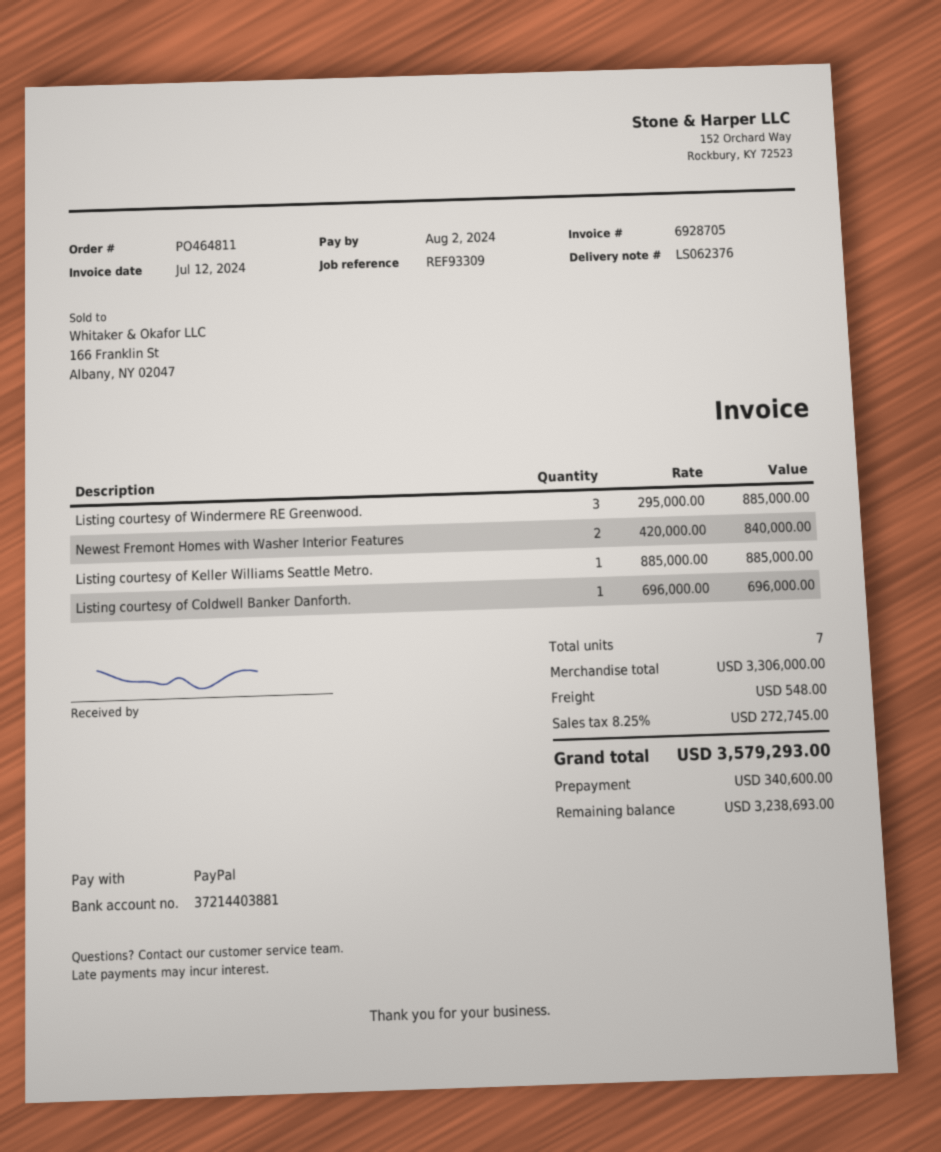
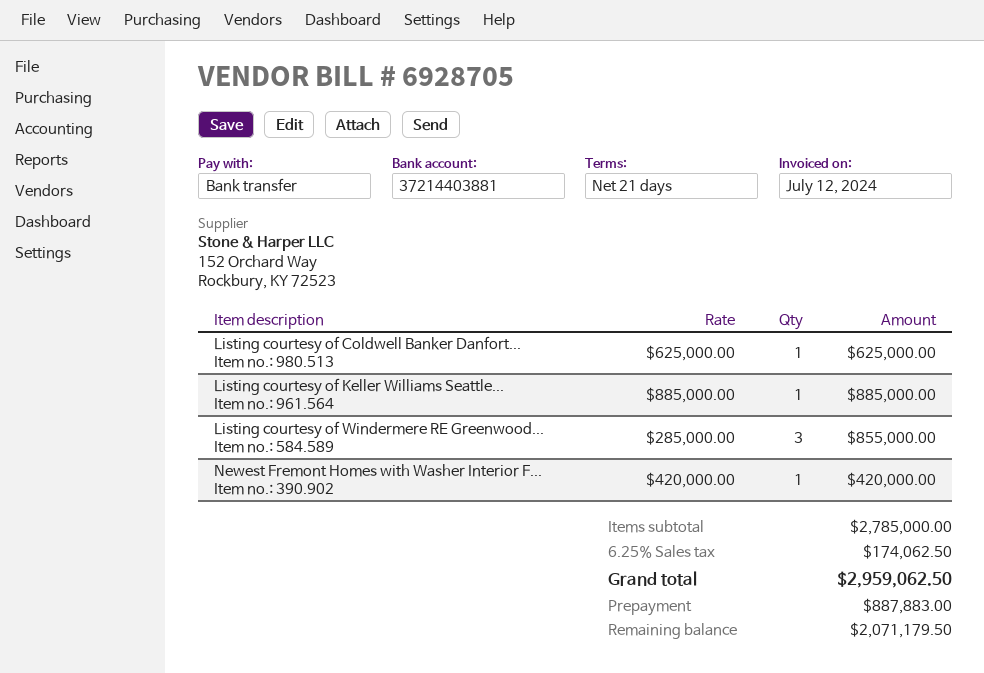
payment method: PayPal -> bank transfer
Listing courtesy of Windermere RE Greenwood.: 3 x 295000.00 = 885000.00 -> 3 x 285000.00 = 855000.00
Newest Fremont Homes with Washer Interior Features: 2 x 420000.00 = 840000.00 -> 1 x 420000.00 = 420000.00
Listing courtesy of Coldwell Banker Danforth.: 1 x 696000.00 = 696000.00 -> 1 x 625000.00 = 625000.00
subtotal: 3306000.00 -> 2785000.00
shipping: 548.00 -> none
tax: 8.25% = 272745.00 -> 6.25% = 174062.50
total: 3579293.00 -> 2959062.50
deposit: 340600.00 -> 887883.00
balance: 3238693.00 -> 2071179.50

